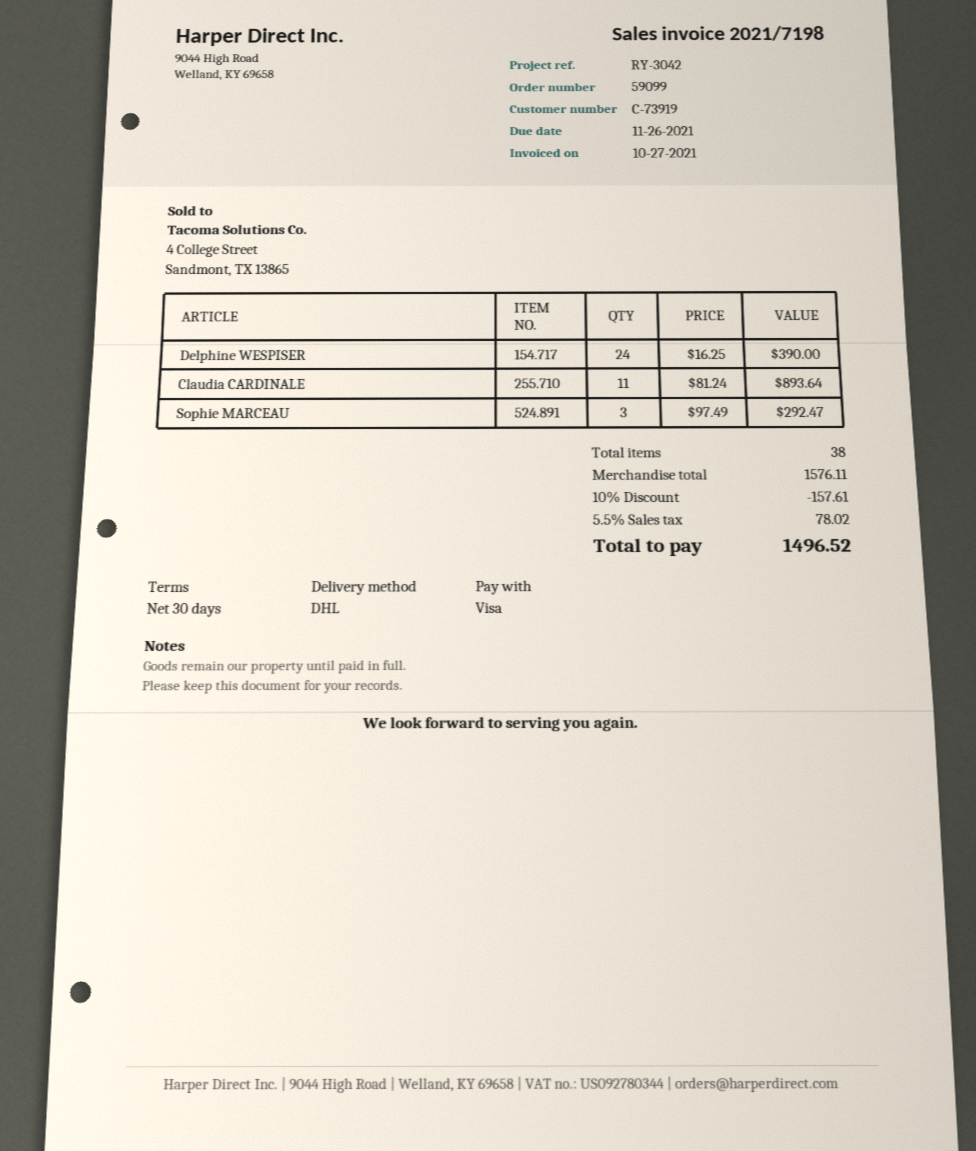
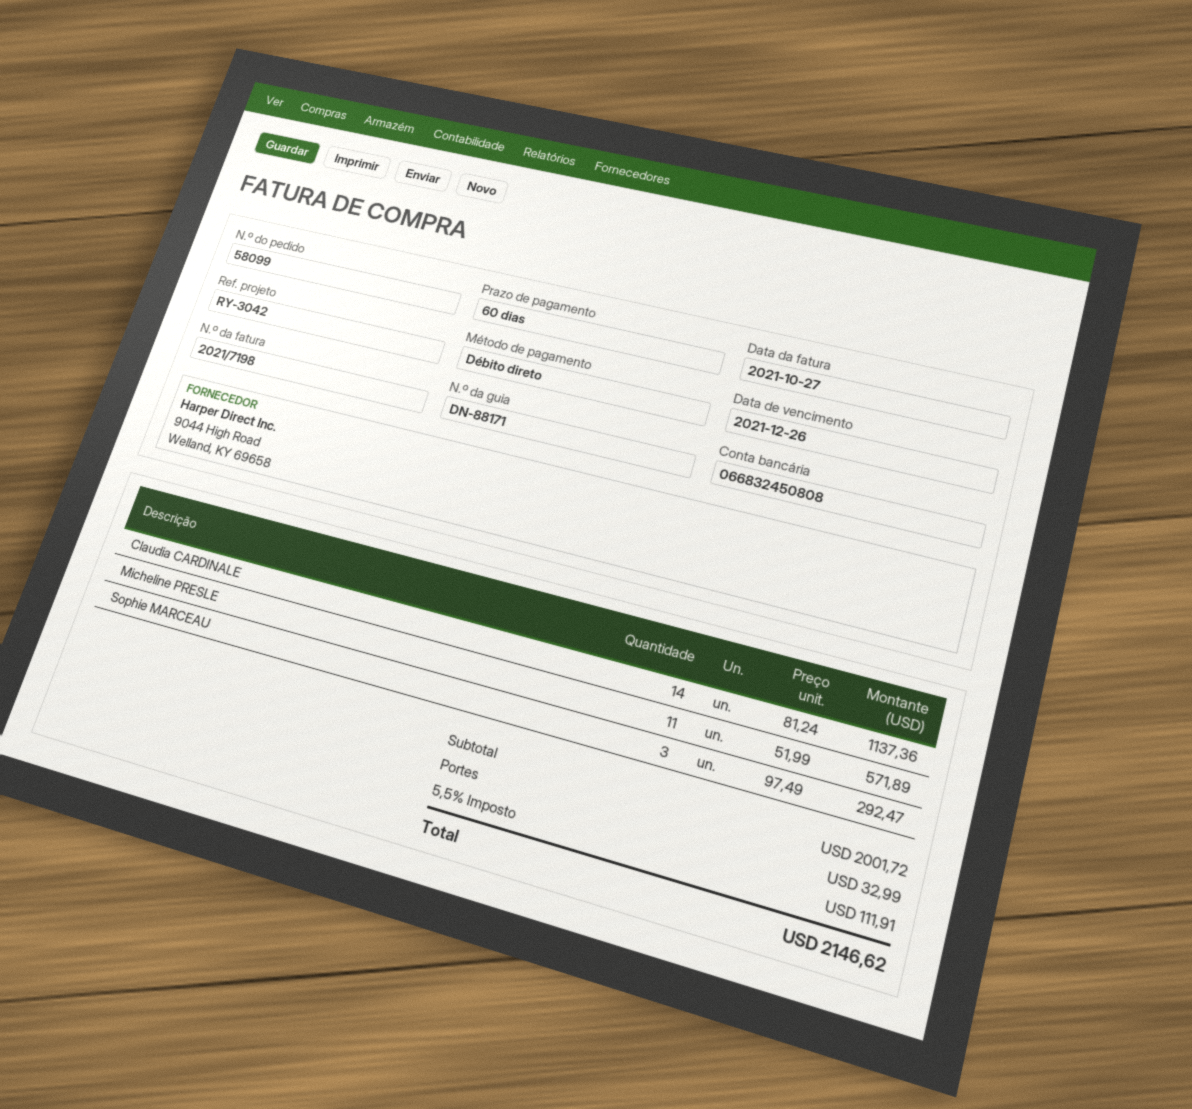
order number: 59099 -> 58099
payment terms: 30 days -> 60 days
due date: 2021-11-26 -> 2021-12-26
payment method: Visa -> direct debit
Delphine WESPISER: 24 x 16.25 = 390.00 -> none
Claudia CARDINALE: 11 x 81.24 = 893.64 -> 14 x 81.24 = 1137.36
Micheline PRESLE: none -> 11 x 51.99 = 571.89
subtotal: 1576.11 -> 2001.72
discount: 10% = 157.61 -> none
shipping: none -> 32.99
tax: 5.5% = 78.02 -> 5.5% = 111.91
total: 1496.52 -> 2146.62

